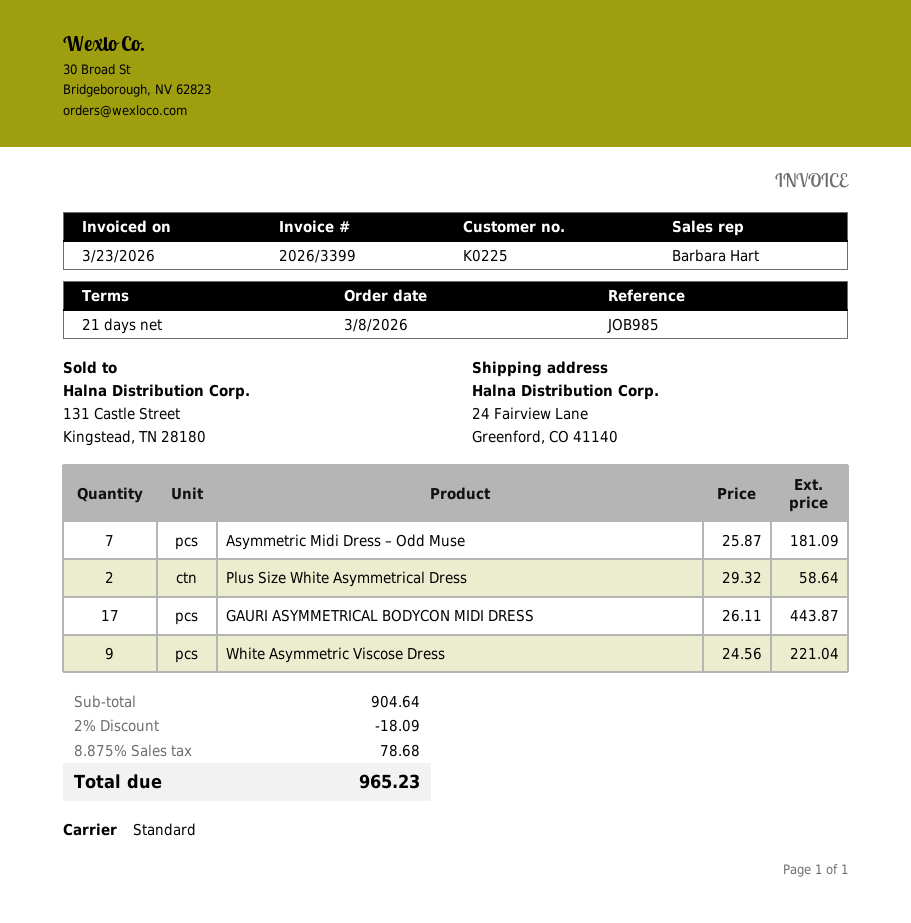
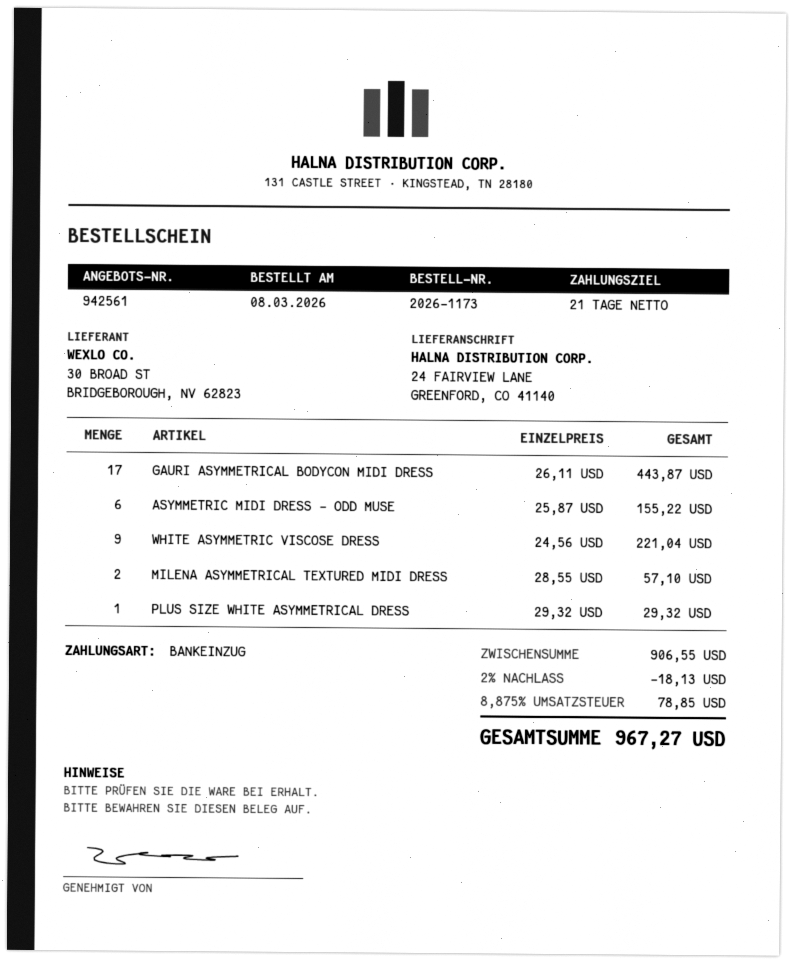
Asymmetric Midi Dress – Odd Muse: 7 x 25.87 = 181.09 -> 6 x 25.87 = 155.22
Plus Size White Asymmetrical Dress: 2 x 29.32 = 58.64 -> 1 x 29.32 = 29.32
MILENA ASYMMETRICAL TEXTURED MIDI DRESS: none -> 2 x 28.55 = 57.10
subtotal: 904.64 -> 906.55
discount: 2% = 18.09 -> 2% = 18.13
tax: 8.875% = 78.68 -> 8.875% = 78.85
total: 965.23 -> 967.27

